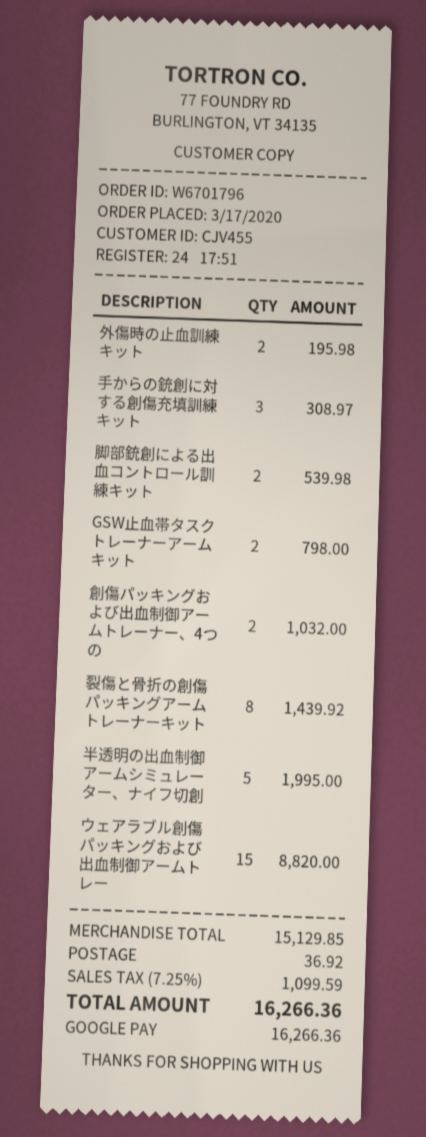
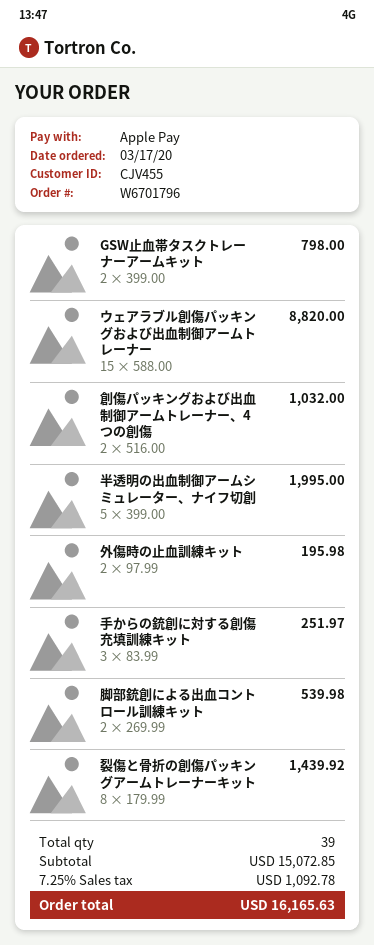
payment method: Google Pay -> Apple Pay
手からの銃創に対する創傷充填訓練キット: 3 for 308.97 -> 3 for 251.97
subtotal: 15129.85 -> 15072.85
shipping: 36.92 -> none
tax: 7.25% = 1099.59 -> 7.25% = 1092.78
total: 16266.36 -> 16165.63

